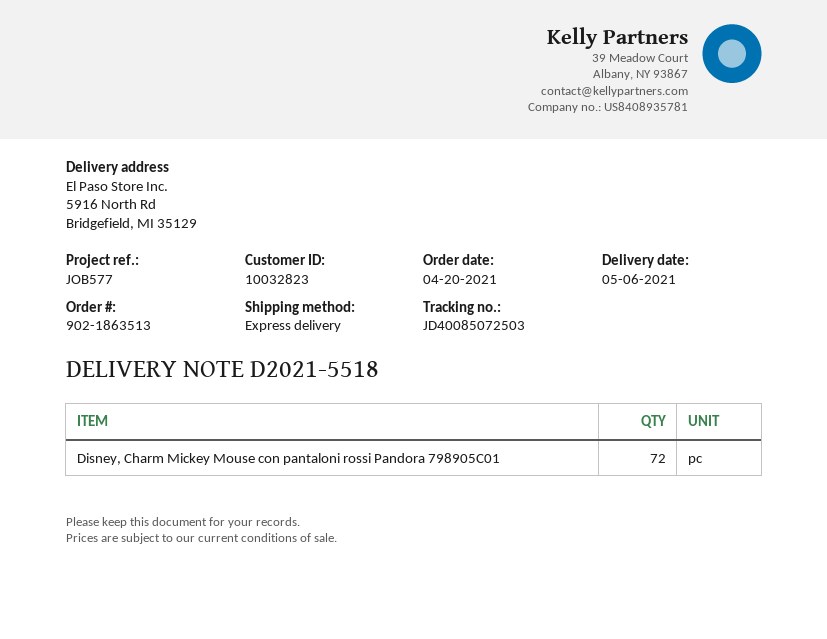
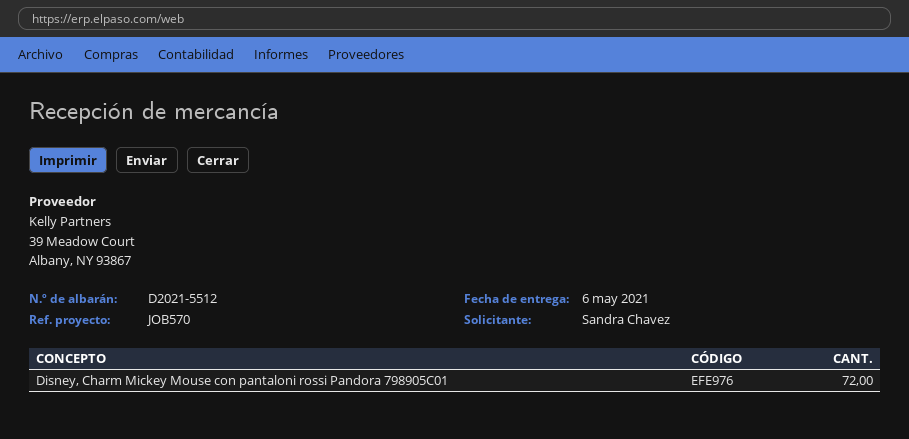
delivery note number: D2021-5518 -> D2021-5512
reference: JOB577 -> JOB570

